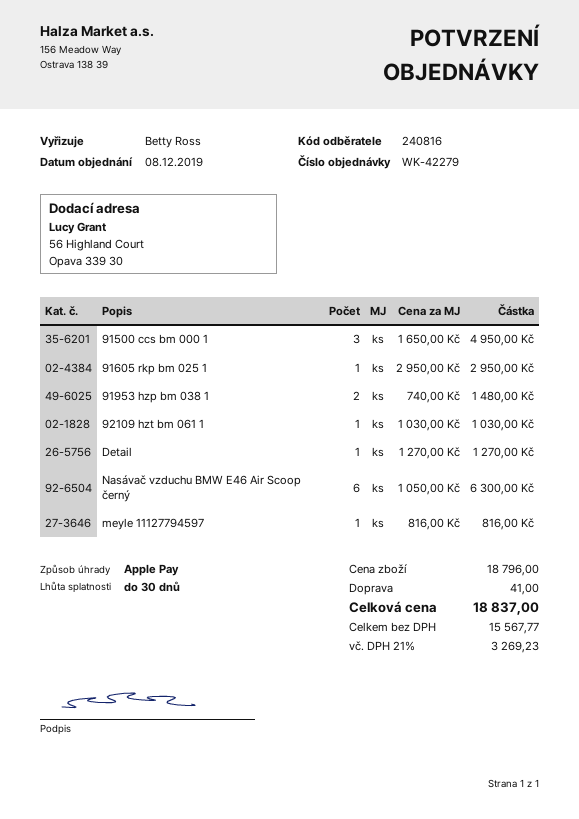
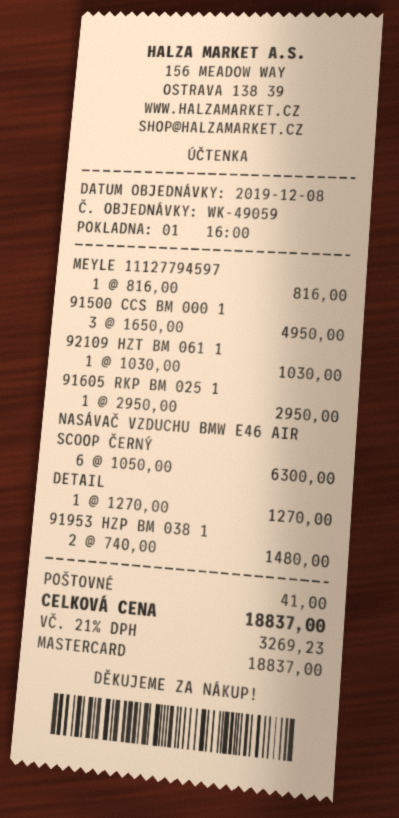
order number: WK-42279 -> WK-49059
payment method: Apple Pay -> Mastercard

